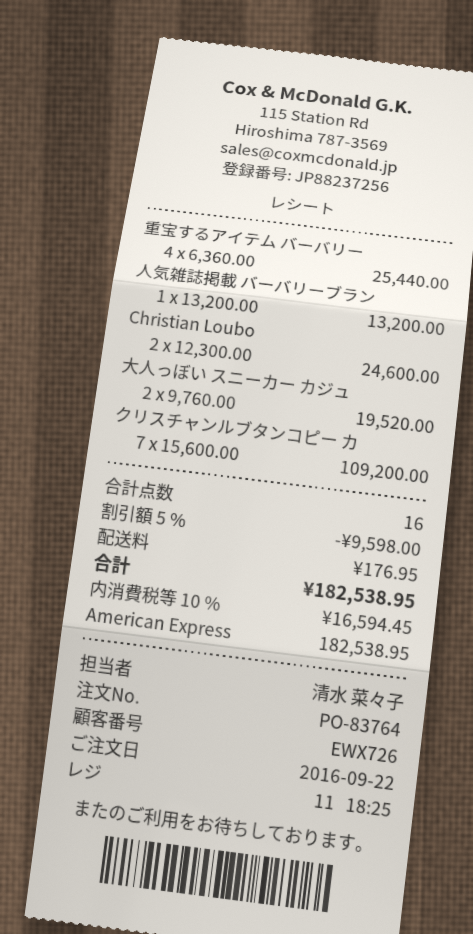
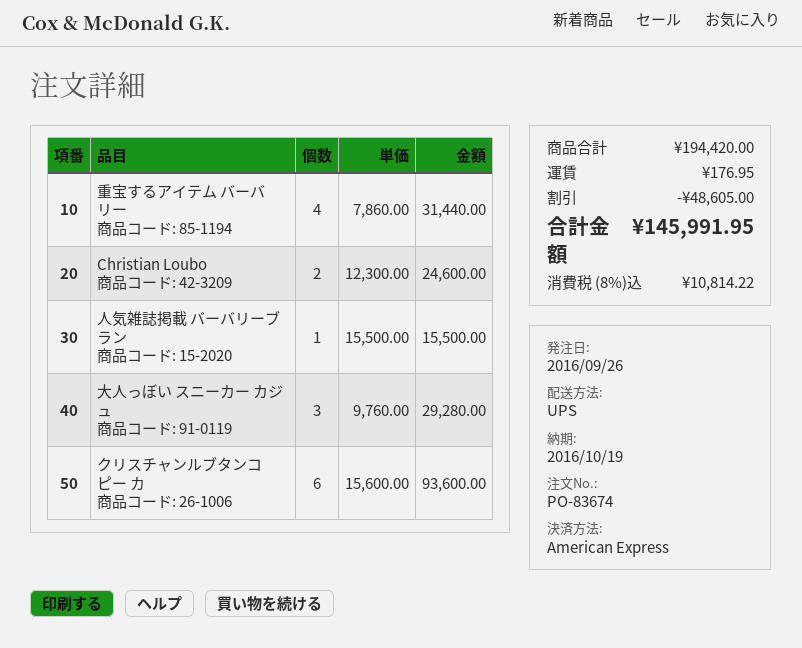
order number: PO-83764 -> PO-83674
order date: 2016-09-22 -> 2016-09-26
重宝するアイテム バーバリー: 4 x 6360.00 = 25440.00 -> 4 x 7860.00 = 31440.00
人気雑誌掲載 バーバリーブラン: 1 x 13200.00 = 13200.00 -> 1 x 15500.00 = 15500.00
大人っぼい スニーカー カジュ: 2 x 9760.00 = 19520.00 -> 3 x 9760.00 = 29280.00
クリスチャンルブタンコピー カ: 7 x 15600.00 = 109200.00 -> 6 x 15600.00 = 93600.00
discount: 9598.00 -> 48605.00
tax: 10% = 16594.45 -> 8% = 10814.22
total: 182538.95 -> 145991.95

